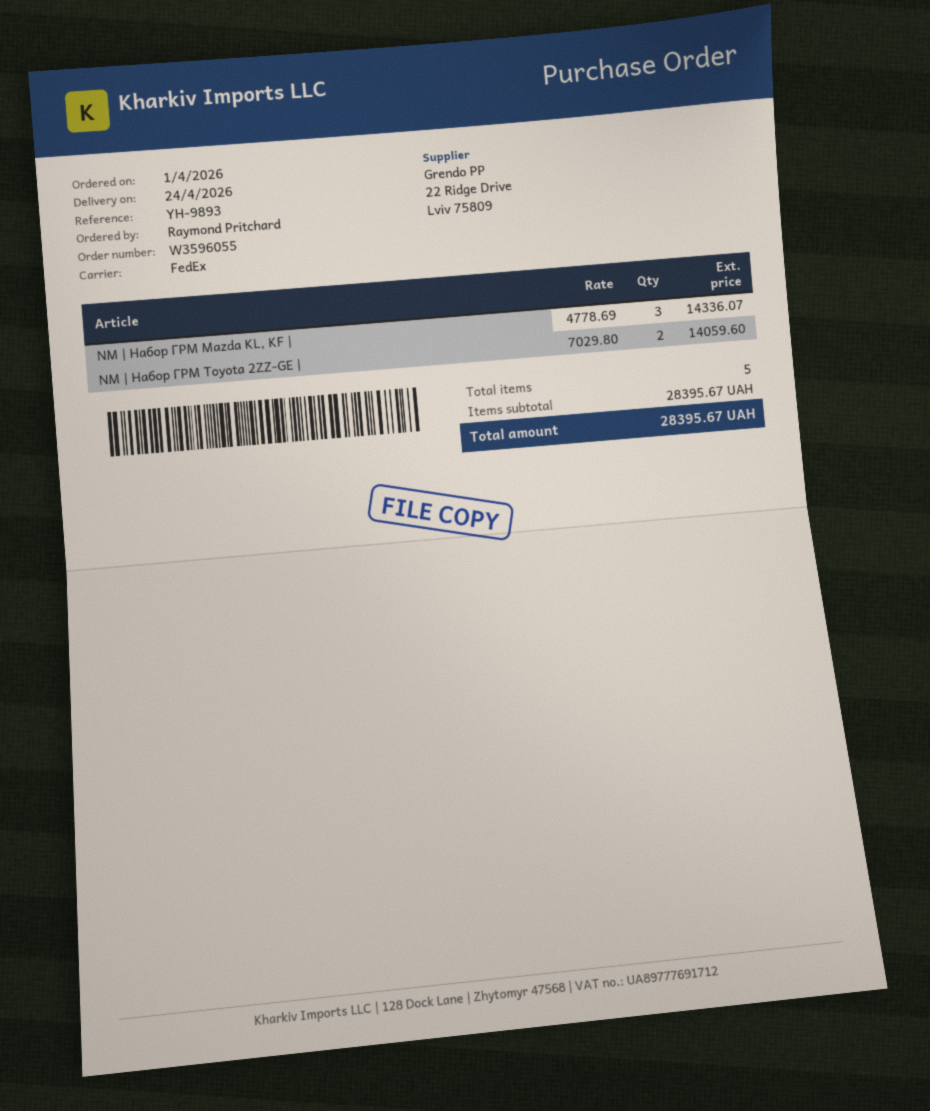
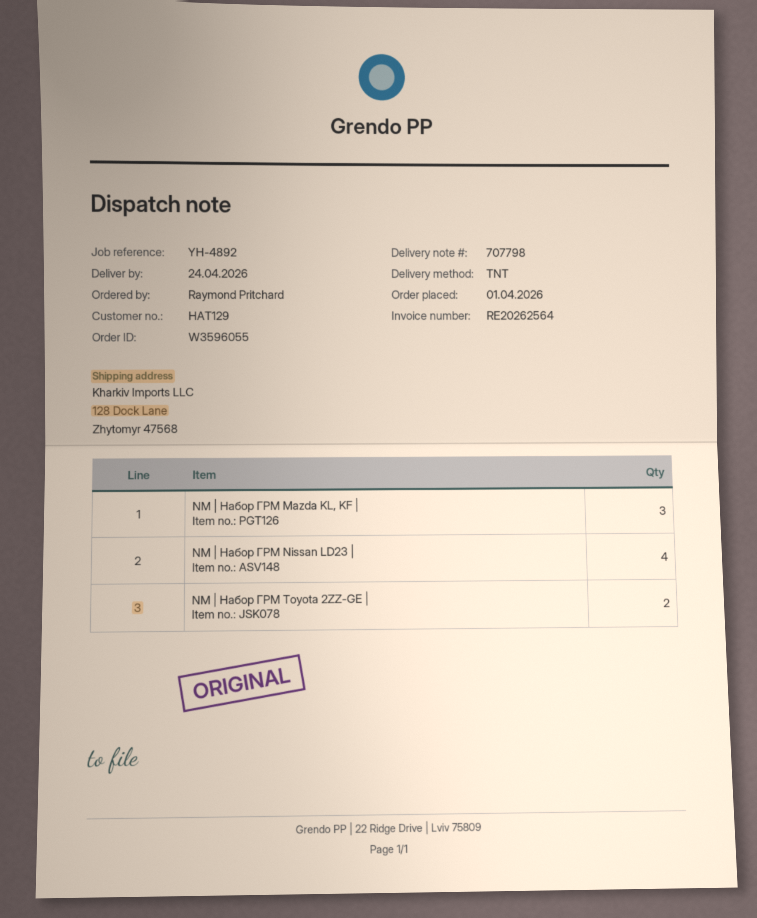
reference: YH-9893 -> YH-4892
shipping method: FedEx -> TNT
NM | Набор ГРМ Nissan LD23 |: none -> 4

